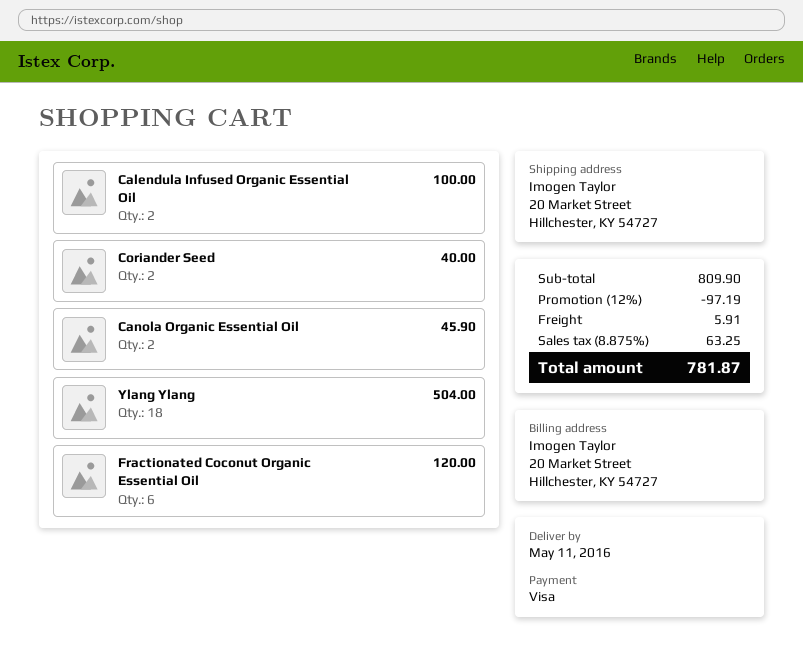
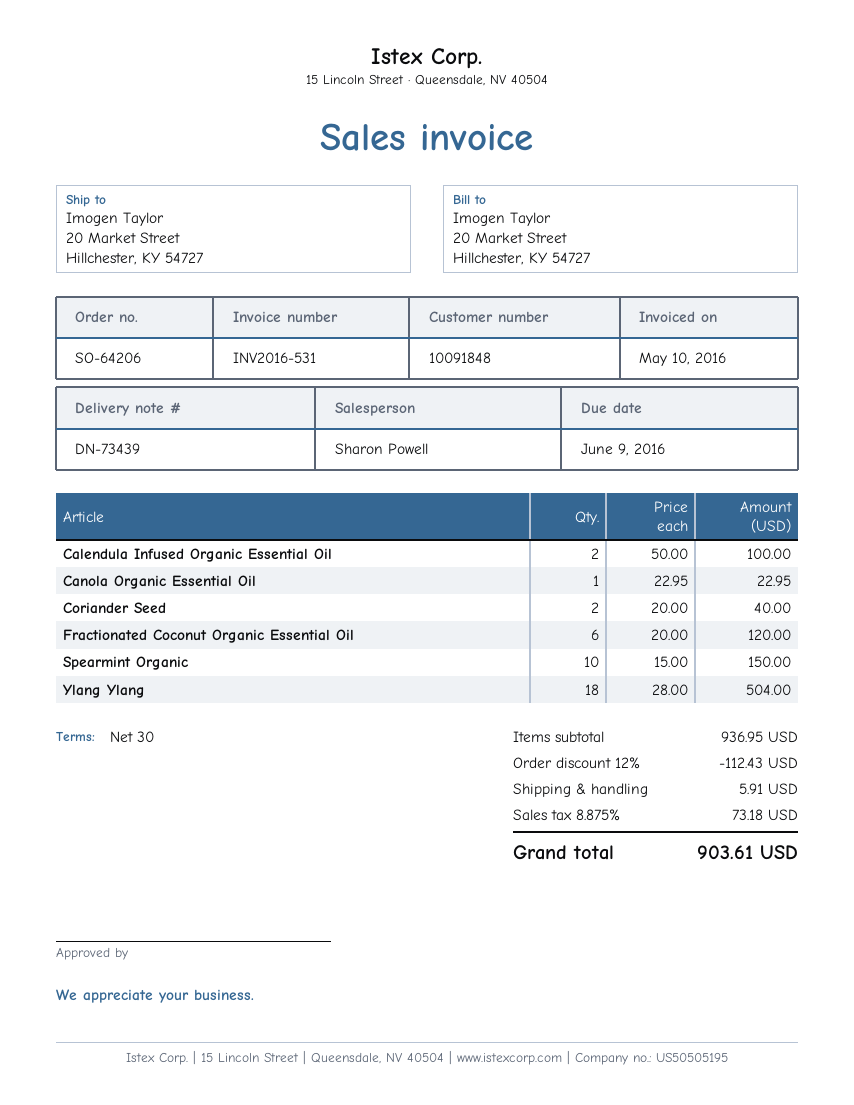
Canola Organic Essential Oil: 2 for 45.90 -> 1 for 22.95
Spearmint Organic: none -> 10 for 150.00
subtotal: 809.90 -> 936.95
discount: 12% = 97.19 -> 12% = 112.43
tax: 8.875% = 63.25 -> 8.875% = 73.18
total: 781.87 -> 903.61

